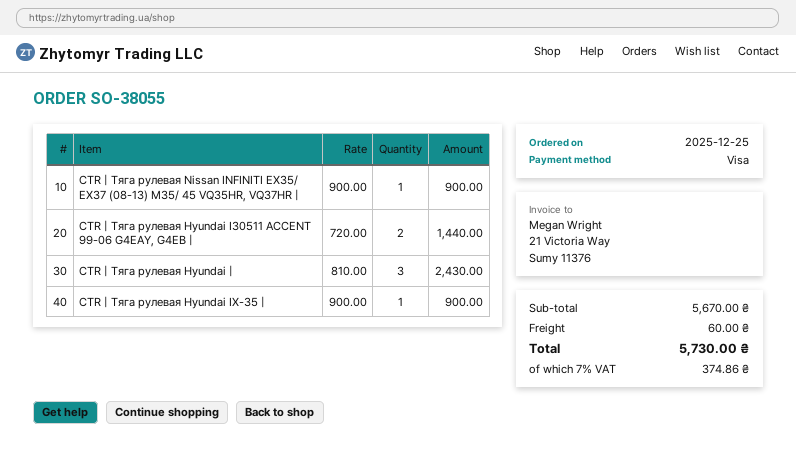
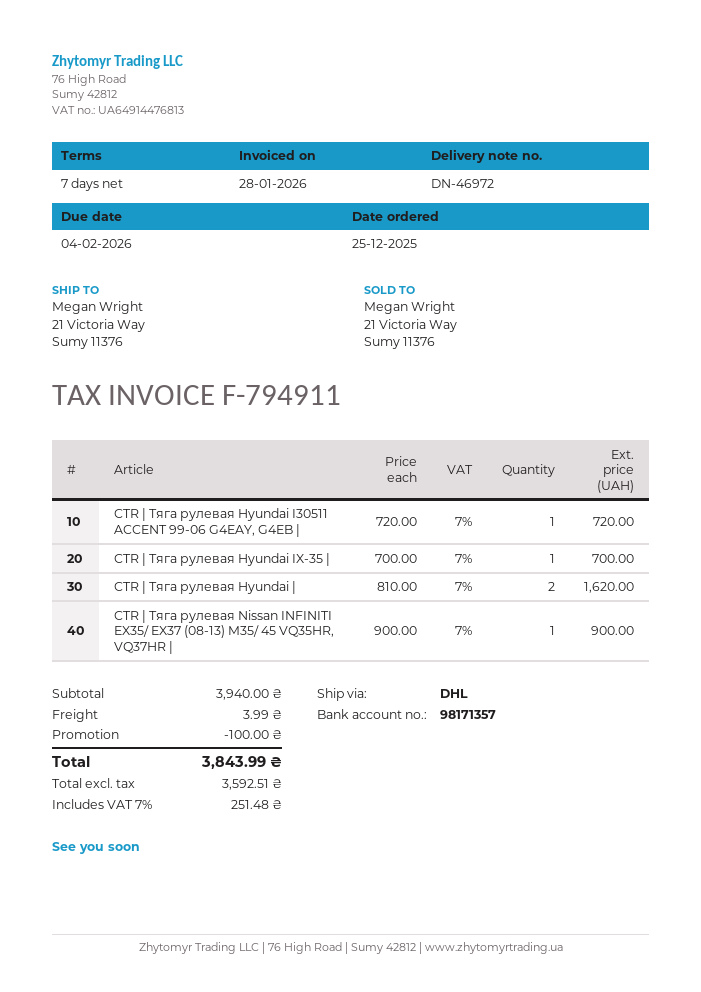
CTR | Тяга рулевая Hyundai I30511 ACCENT 99-06 G4EAY, G4EB |: 2 x 720.00 = 1440.00 -> 1 x 720.00 = 720.00
CTR | Тяга рулевая Hyundai |: 3 x 810.00 = 2430.00 -> 2 x 810.00 = 1620.00
CTR | Тяга рулевая Hyundai IX-35 |: 1 x 900.00 = 900.00 -> 1 x 700.00 = 700.00
subtotal: 5670.00 -> 3940.00
discount: none -> 100.00
shipping: 60.00 -> 3.99
tax: 7% = 374.86 -> 7% = 251.48
total: 5730.00 -> 3843.99

